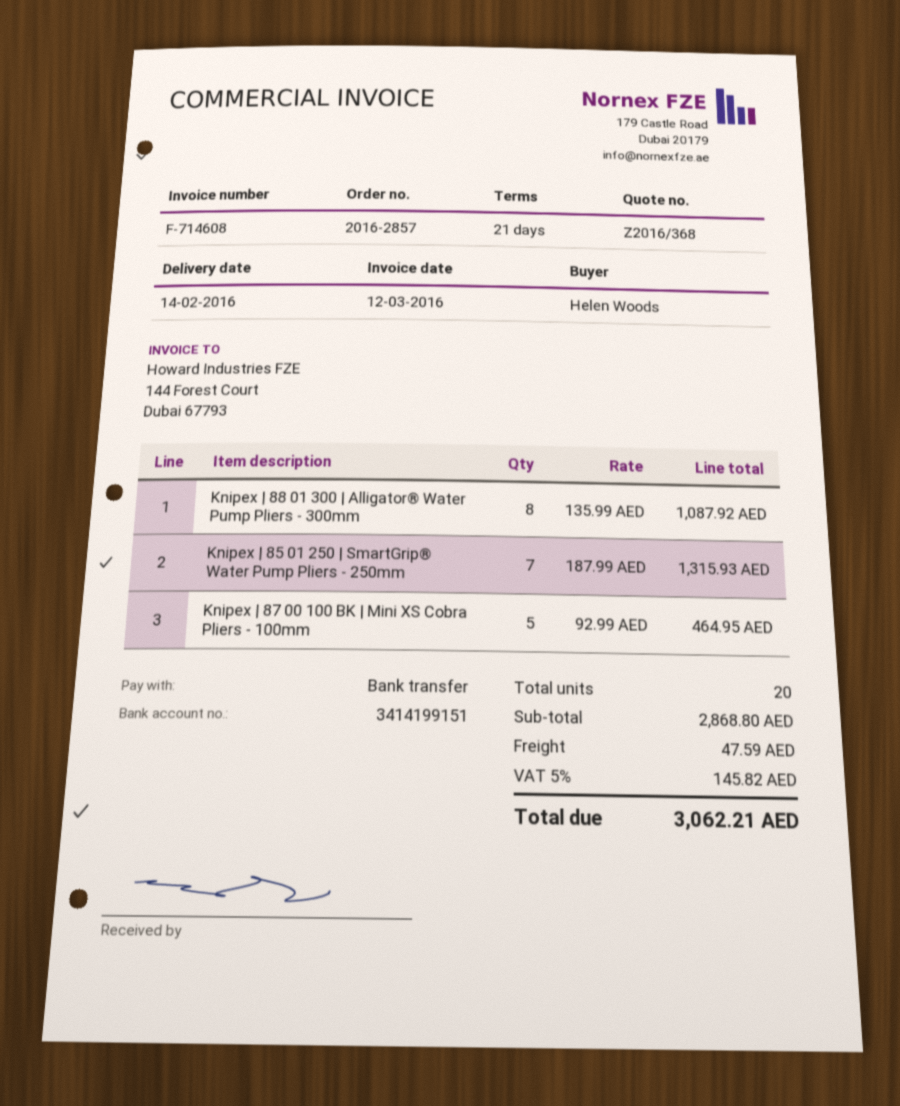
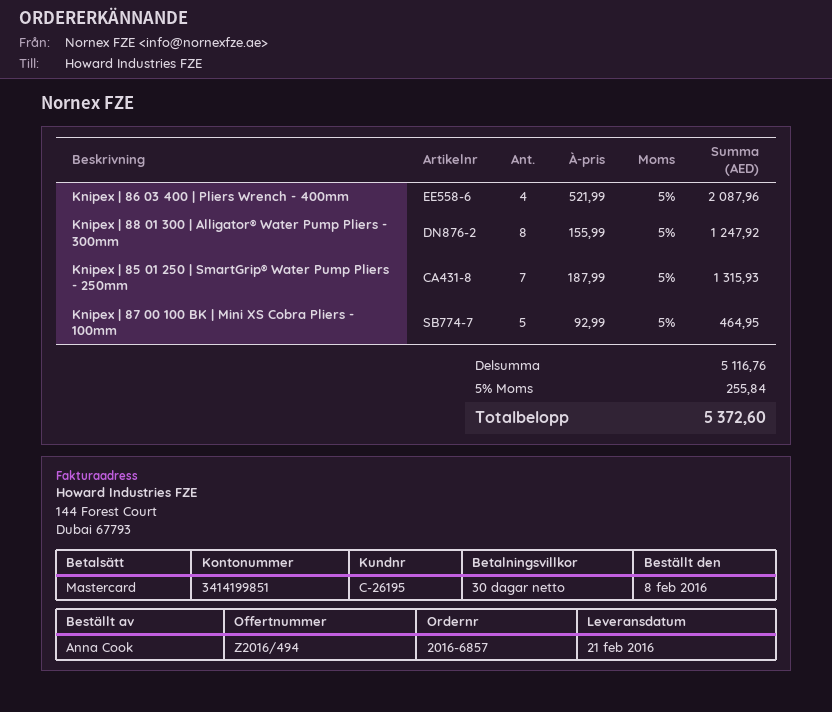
quote number: Z2016/368 -> Z2016/494
order number: 2016-2857 -> 2016-6857
delivery date: 2016-02-14 -> 2016-02-21
payment terms: 21 days -> 30 days
ordered by: Helen Woods -> Anna Cook
payment method: bank transfer -> Mastercard
bank account: 3414199151 -> 3414199851
Knipex | 88 01 300 | Alligator® Water Pump Pliers - 300mm: 8 x 135.99 = 1087.92 -> 8 x 155.99 = 1247.92
Knipex | 86 03 400 | Pliers Wrench - 400mm: none -> 4 x 521.99 = 2087.96
subtotal: 2868.80 -> 5116.76
shipping: 47.59 -> none
tax: 5% = 145.82 -> 5% = 255.84
total: 3062.21 -> 5372.60

